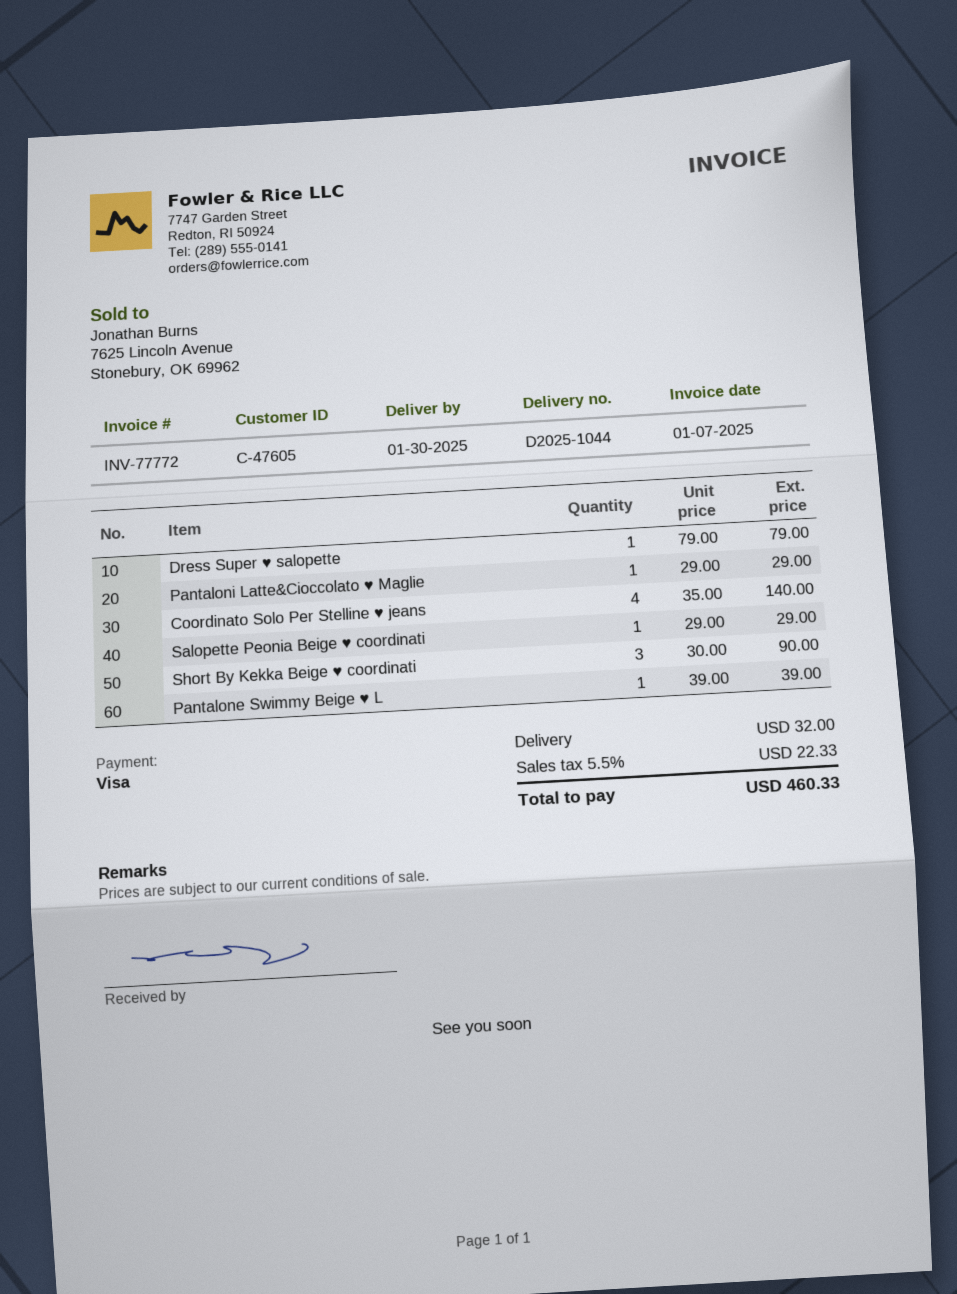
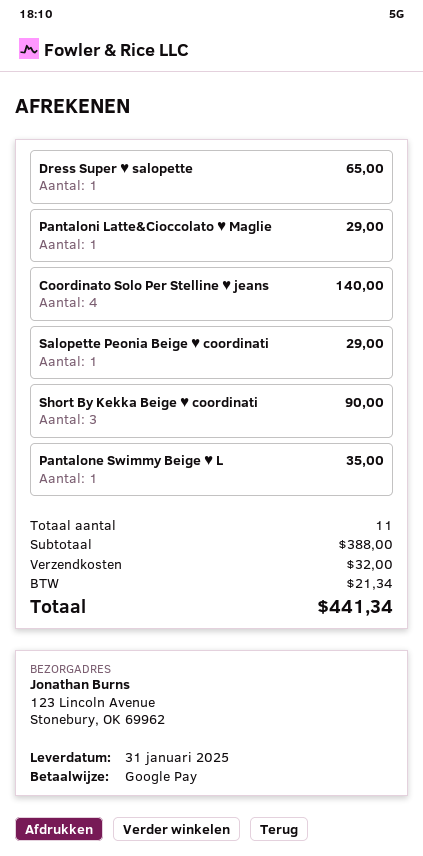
delivery date: 2025-01-30 -> 2025-01-31
payment method: Visa -> Google Pay
Dress Super ♥ salopette: 1 for 79.00 -> 1 for 65.00
Pantalone Swimmy Beige ♥ L: 1 for 39.00 -> 1 for 35.00
tax: 22.33 -> 21.34
total: 460.33 -> 441.34

